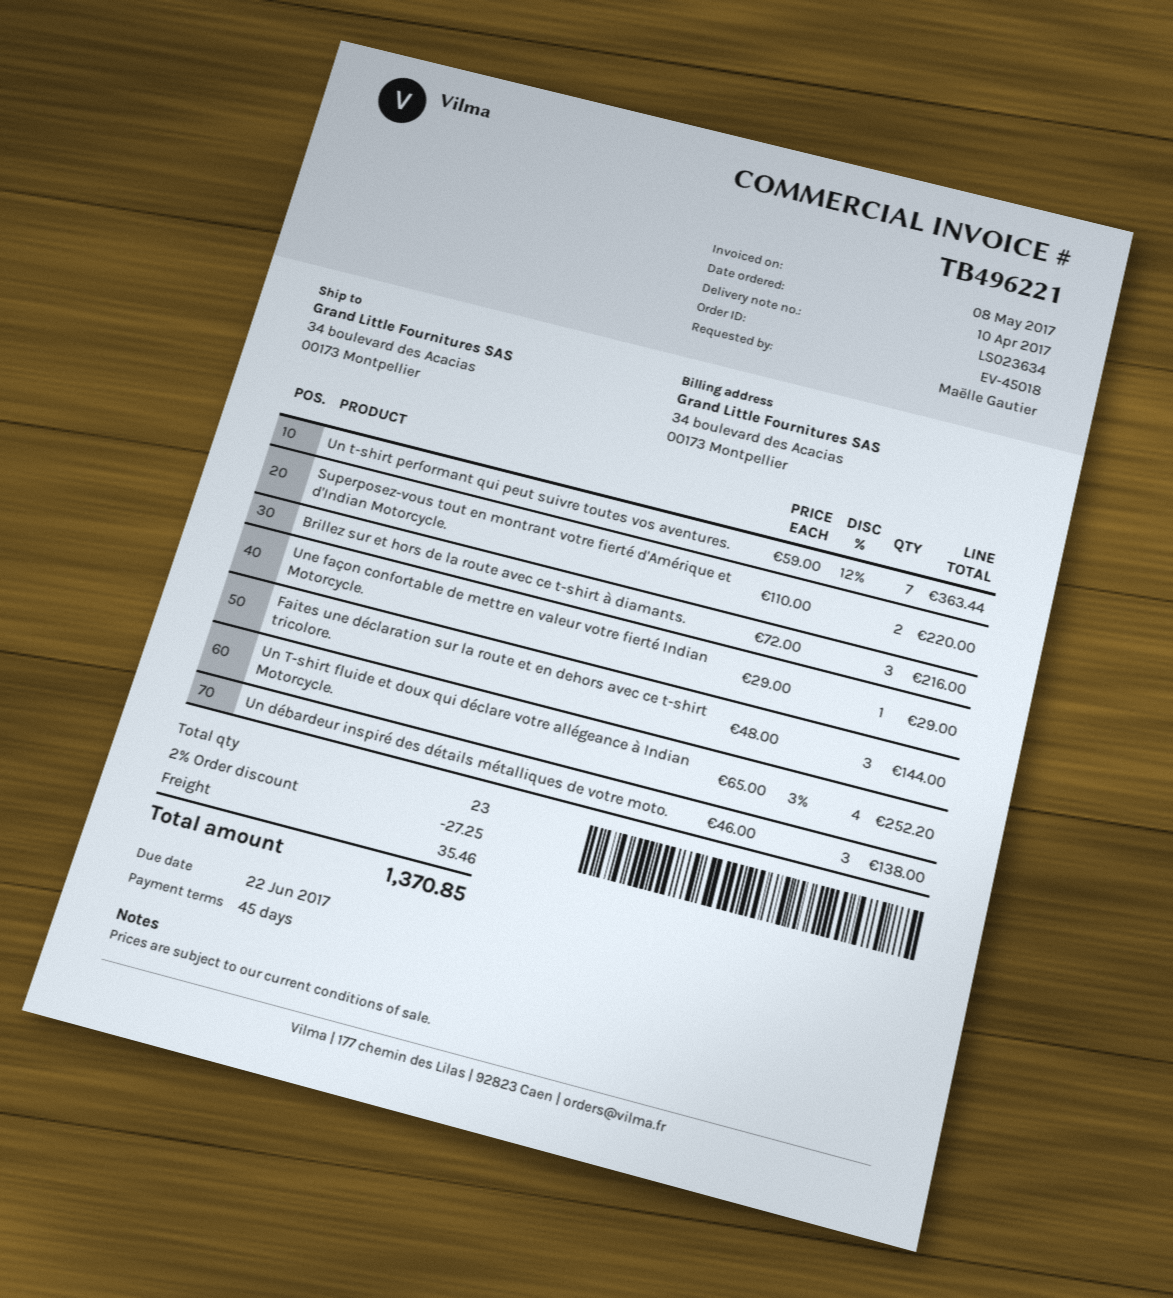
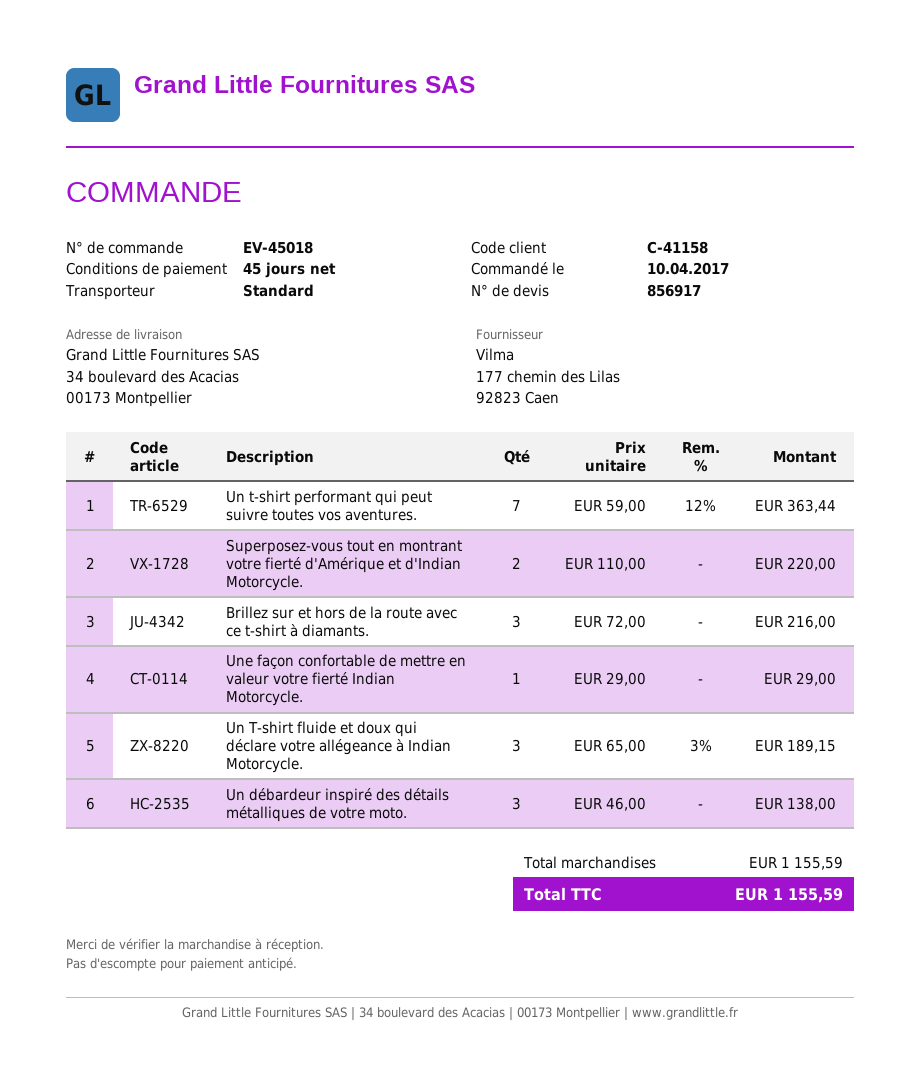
Faites une déclaration sur la route et en dehors avec ce t-shirt tricolore.: 3 x 48.00 = 144.00 -> none
Un T-shirt fluide et doux qui déclare votre allégeance à Indian Motorcycle.: 4 x 65.00 - 3% = 252.20 -> 3 x 65.00 - 3% = 189.15
discount: 2% = 27.25 -> none
shipping: 35.46 -> none
total: 1370.85 -> 1155.59

